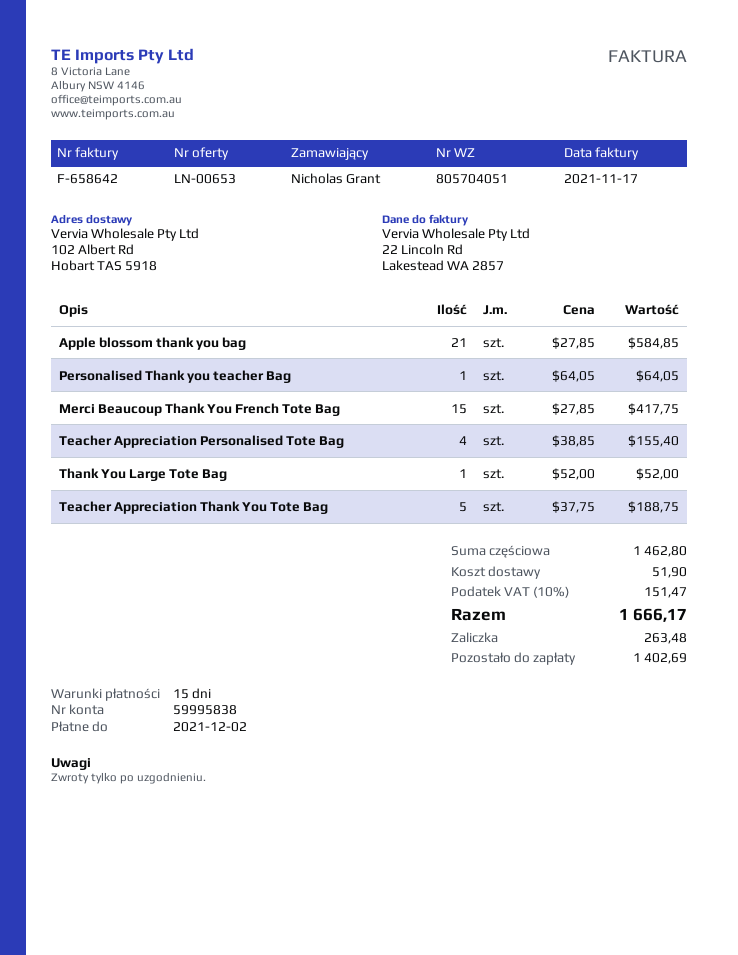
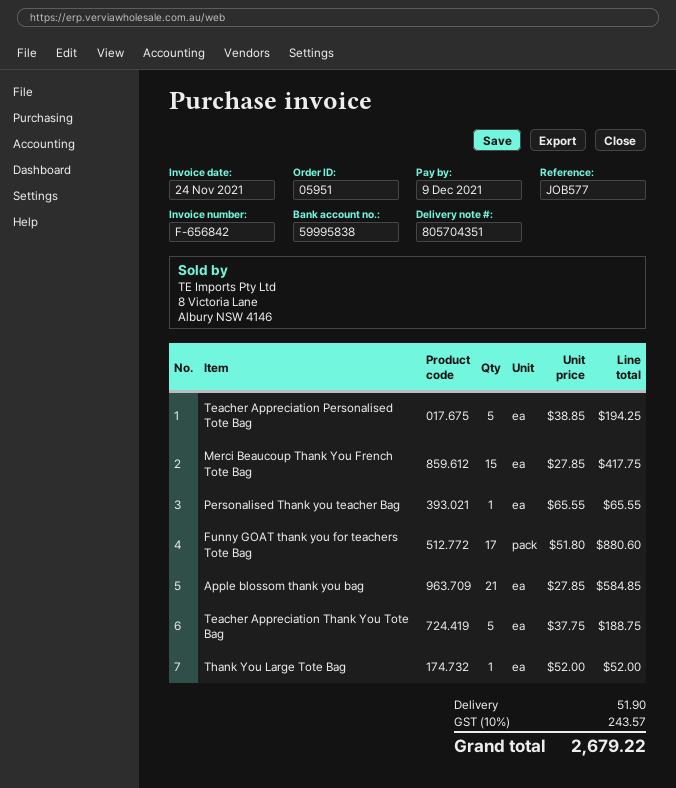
delivery note number: 805704051 -> 805704351
invoice number: F-658642 -> F-656842
invoice date: 2021-11-17 -> 2021-11-24
due date: 2021-12-02 -> 2021-12-09
Personalised Thank you teacher Bag: 1 x 64.05 = 64.05 -> 1 x 65.55 = 65.55
Teacher Appreciation Personalised Tote Bag: 4 x 38.85 = 155.40 -> 5 x 38.85 = 194.25
Funny GOAT thank you for teachers Tote Bag: none -> 17 x 51.80 = 880.60
tax: 10% = 151.47 -> 10% = 243.57
total: 1666.17 -> 2679.22

